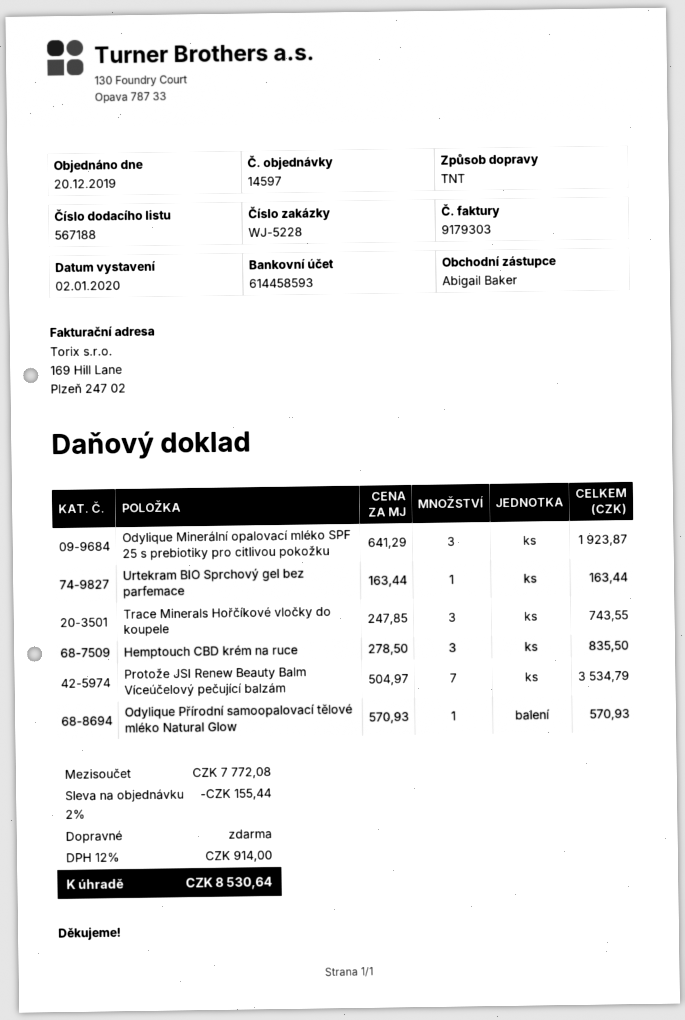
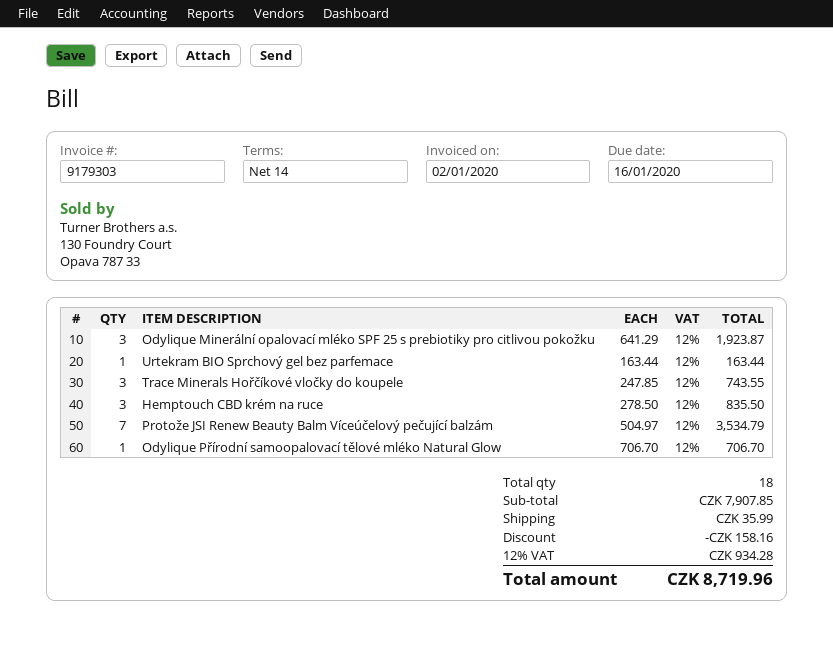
Odylique Přírodní samoopalovací tělové mléko Natural Glow: 1 x 570.93 = 570.93 -> 1 x 706.70 = 706.70
subtotal: 7772.08 -> 7907.85
discount: 155.44 -> 158.16
shipping: 0.00 -> 35.99
tax: 12% = 914.00 -> 12% = 934.28
total: 8530.64 -> 8719.96

